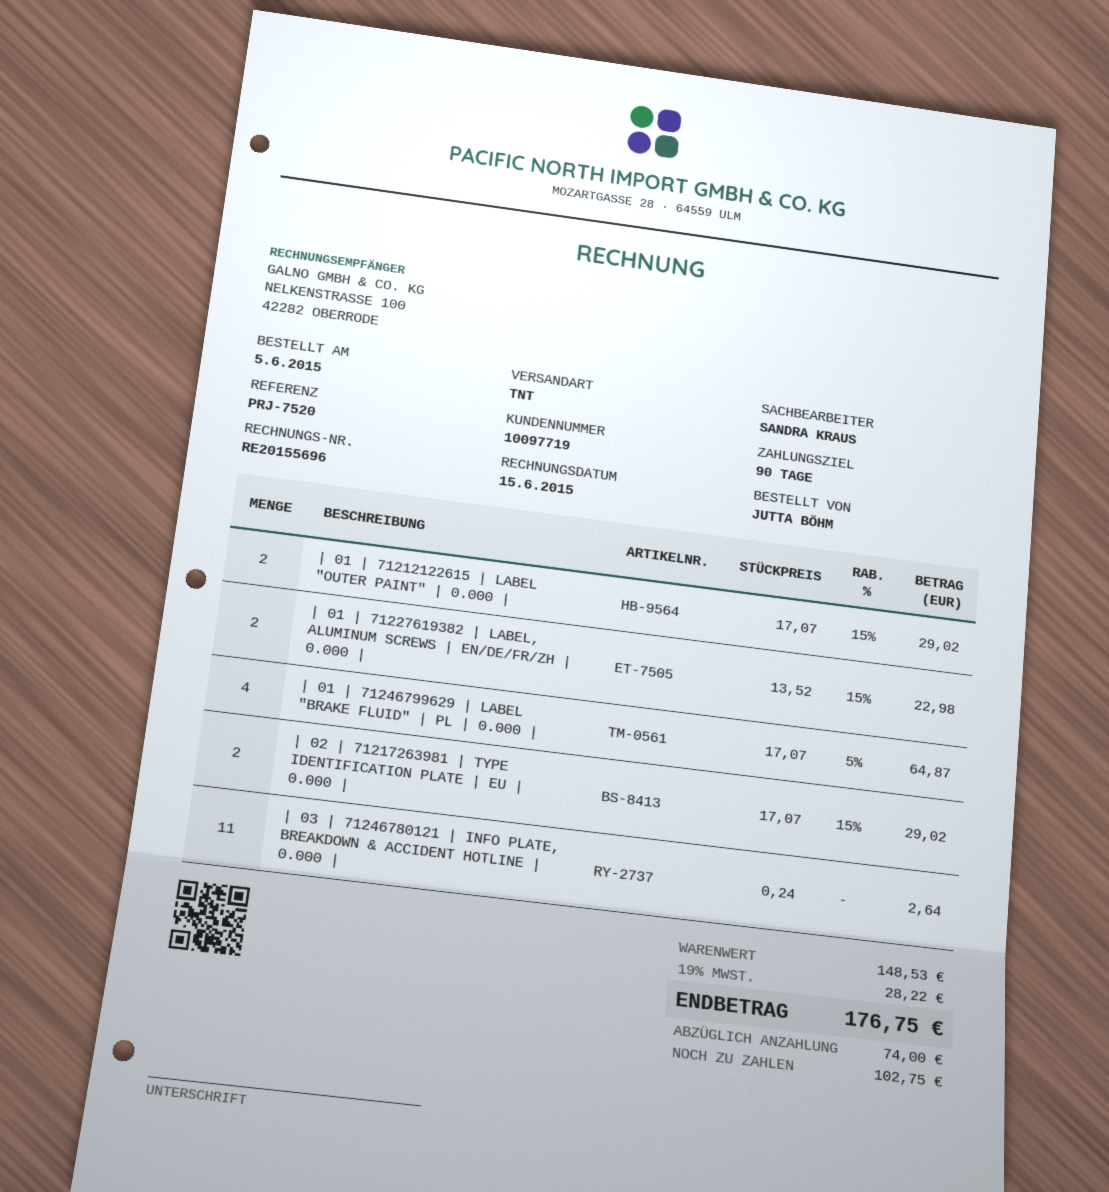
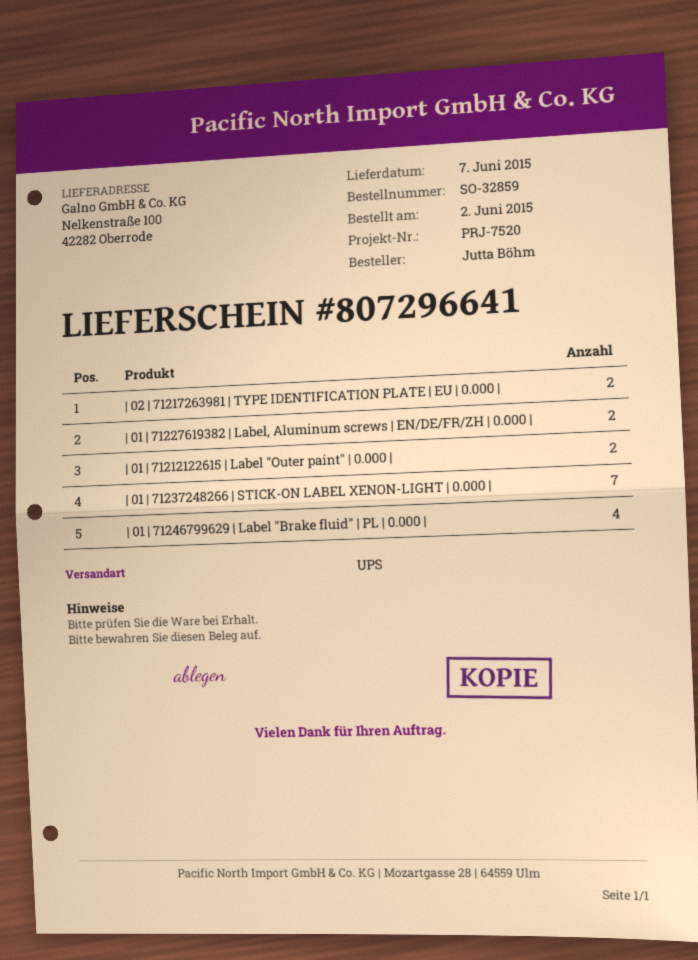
order date: 2015-06-05 -> 2015-06-02
shipping method: TNT -> UPS
| 03 | 71246780121 | INFO PLATE, BREAKDOWN & ACCIDENT HOTLINE | 0.000 |: 11 -> none
| 01 | 71237248266 | STICK-ON LABEL XENON-LIGHT | 0.000 |: none -> 7

